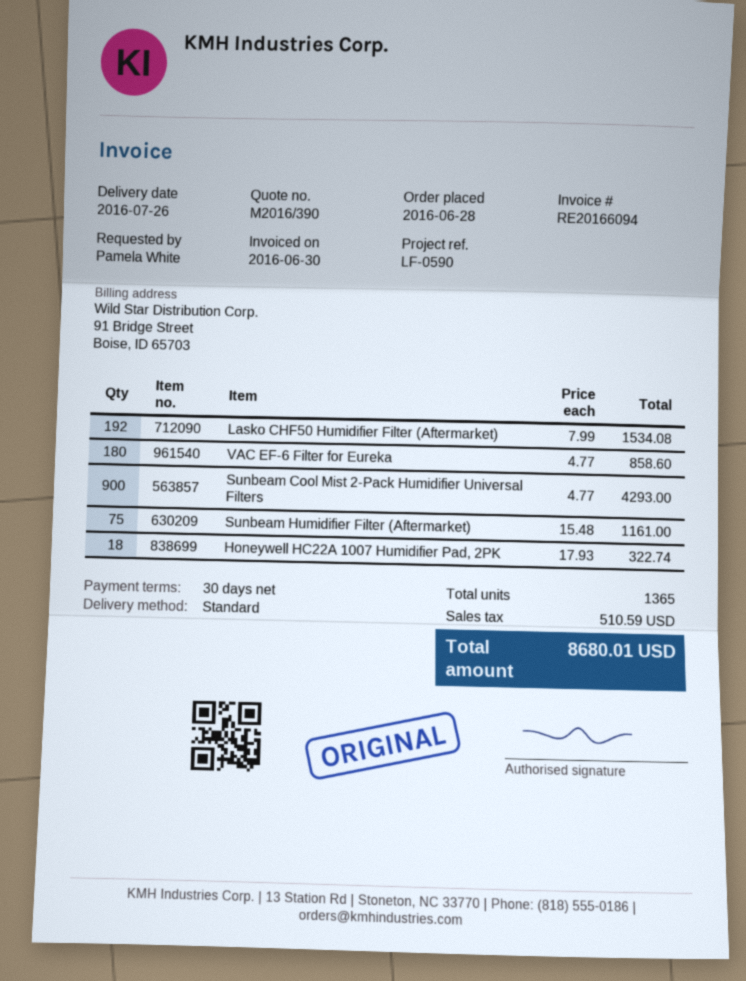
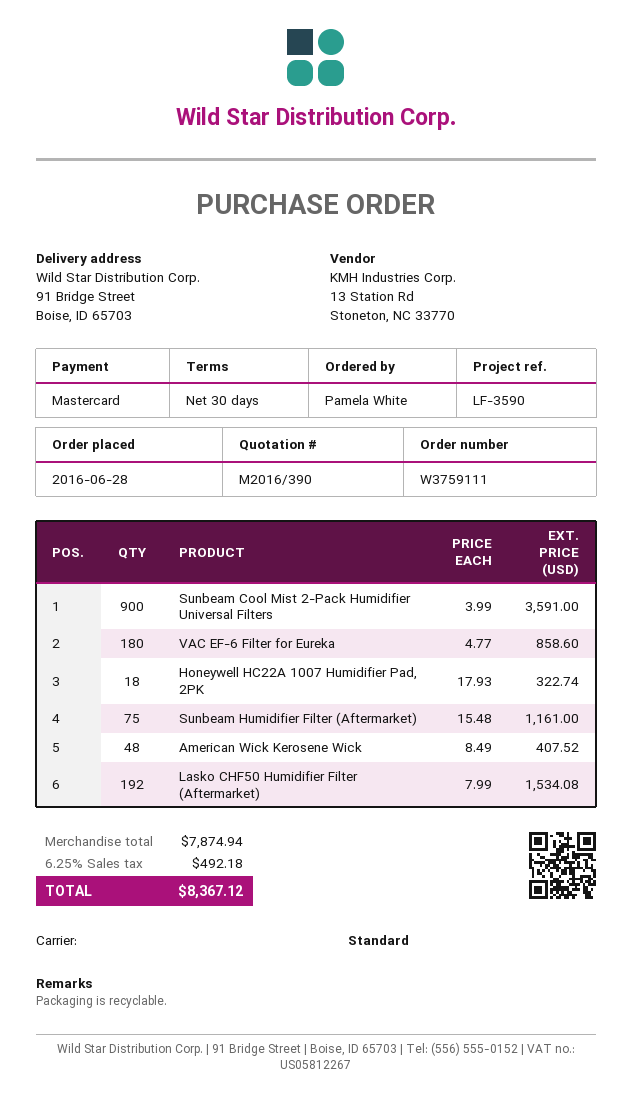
reference: LF-0590 -> LF-3590
Sunbeam Cool Mist 2-Pack Humidifier Universal Filters: 900 x 4.77 = 4293.00 -> 900 x 3.99 = 3591.00
American Wick Kerosene Wick: none -> 48 x 8.49 = 407.52
tax: 510.59 -> 492.18
total: 8680.01 -> 8367.12

